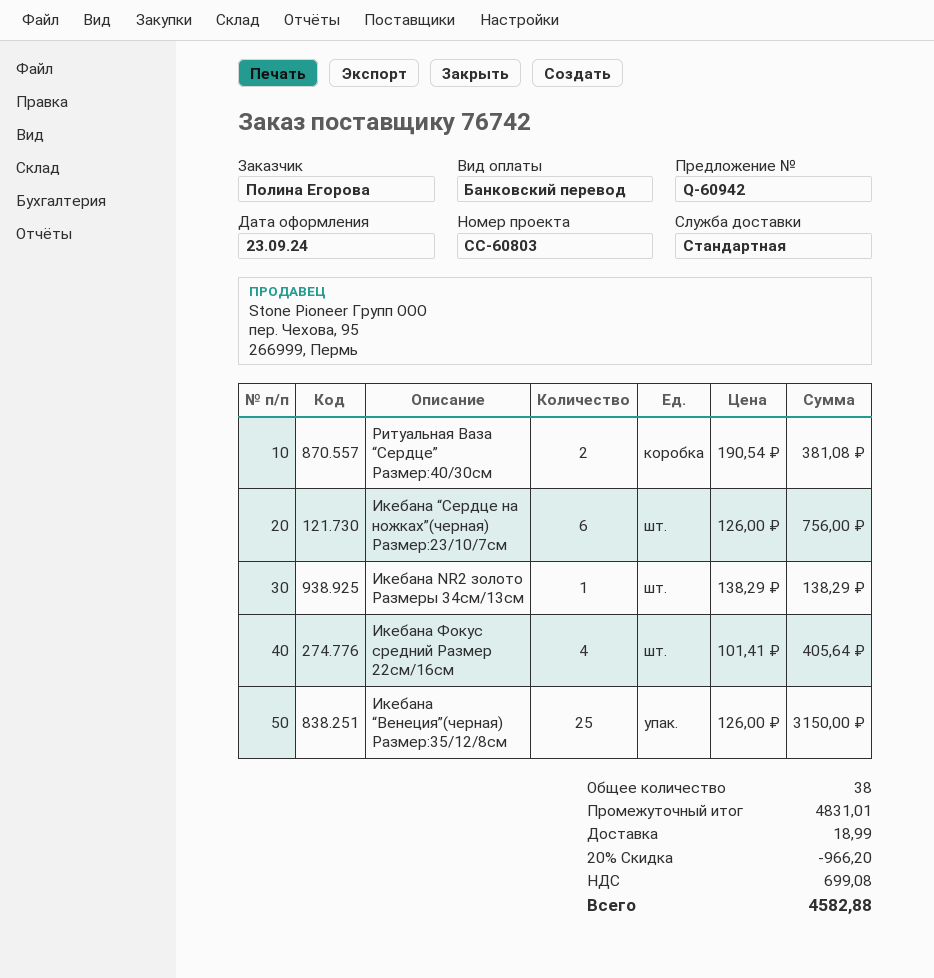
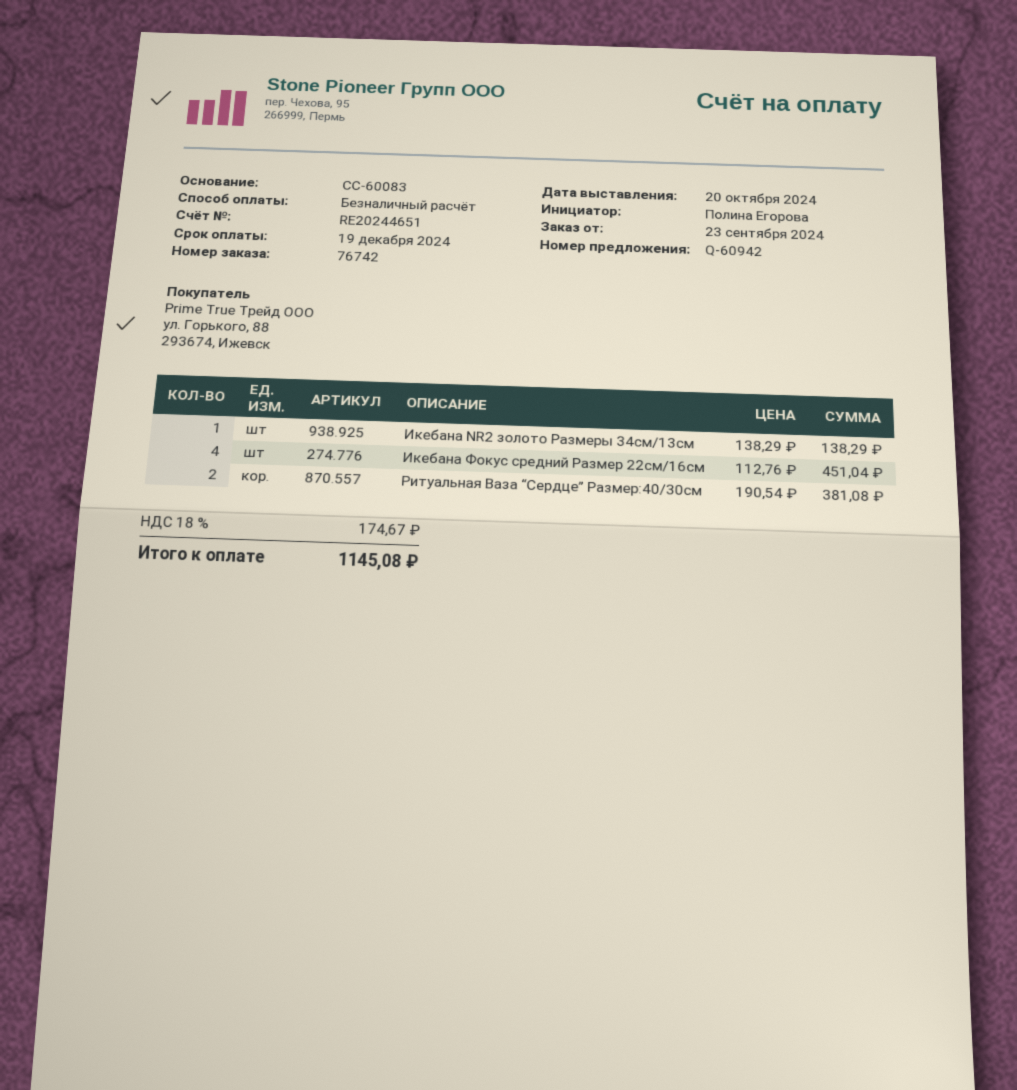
reference: CC-60803 -> CC-60083
Икебана “Сердце на ножках”(черная) Размер:23/10/7см: 6 x 126.00 = 756.00 -> none
Икебана Фокус средний Размер 22см/16см: 4 x 101.41 = 405.64 -> 4 x 112.76 = 451.04
Икебана “Венеция”(черная) Размер:35/12/8см: 25 x 126.00 = 3150.00 -> none
discount: 20% = 966.20 -> none
shipping: 18.99 -> none
tax: 699.08 -> 174.67
total: 4582.88 -> 1145.08

